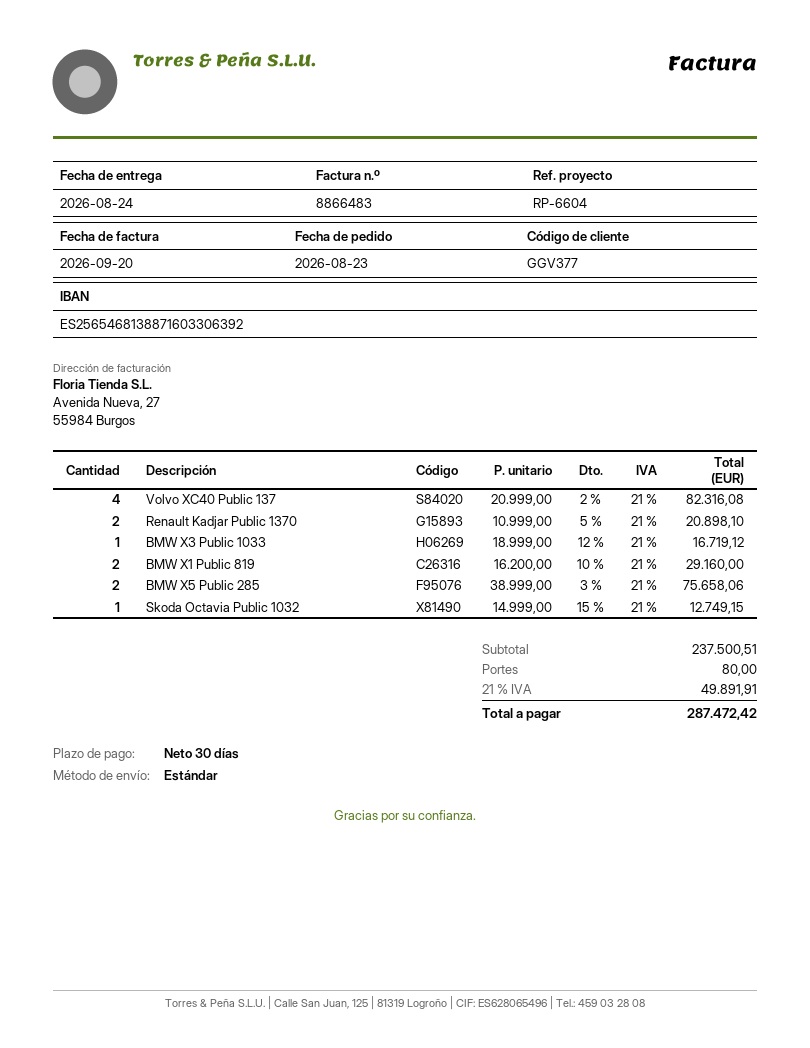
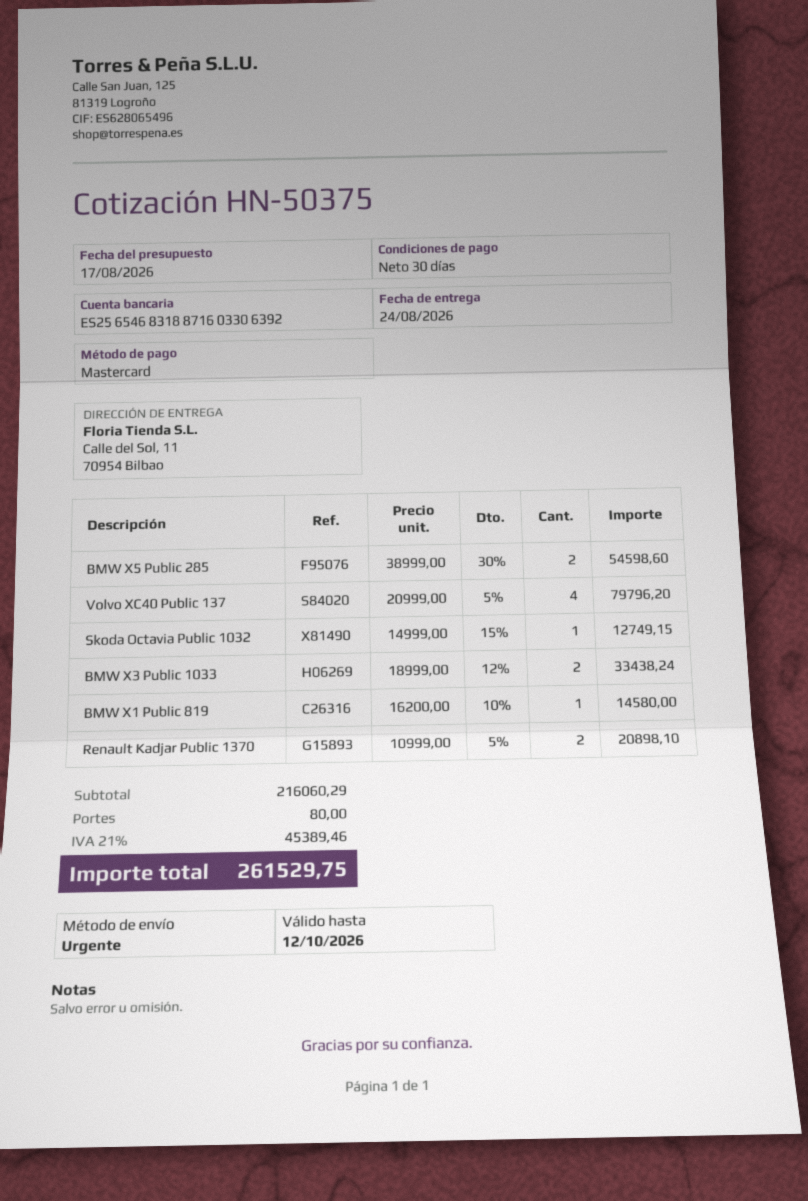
bank account: ES2565468138871603306392 -> ES2565468318871603306392
shipping method: standard -> express
Volvo XC40 Public 137: 4 x 20999.00 - 2% = 82316.08 -> 4 x 20999.00 - 5% = 79796.20
BMW X3 Public 1033: 1 x 18999.00 - 12% = 16719.12 -> 2 x 18999.00 - 12% = 33438.24
BMW X1 Public 819: 2 x 16200.00 - 10% = 29160.00 -> 1 x 16200.00 - 10% = 14580.00
BMW X5 Public 285: 2 x 38999.00 - 3% = 75658.06 -> 2 x 38999.00 - 30% = 54598.60
subtotal: 237500.51 -> 216060.29
tax: 21% = 49891.91 -> 21% = 45389.46
total: 287472.42 -> 261529.75

